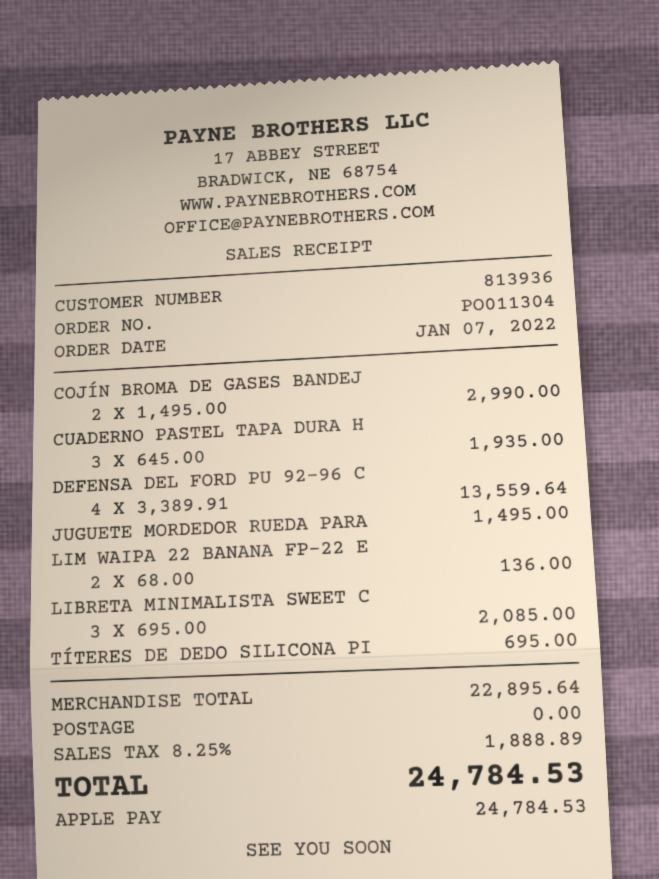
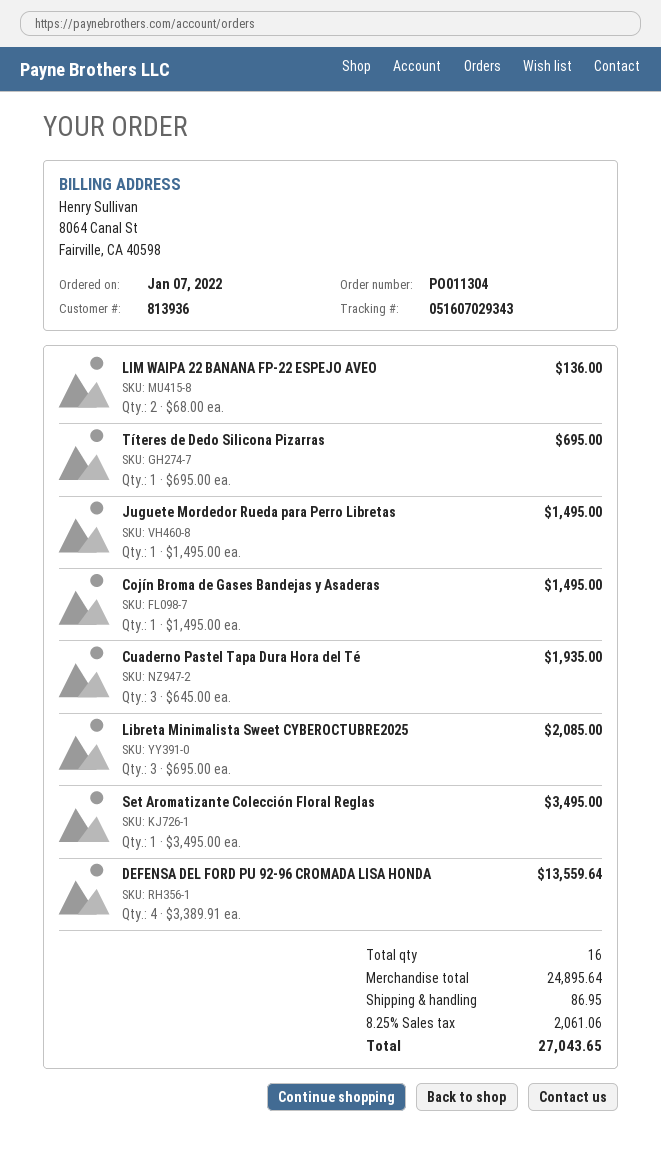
COJÍN BROMA DE GASES BANDEJ: 2 x 1495.00 = 2990.00 -> 1 x 1495.00 = 1495.00
Set Aromatizante Colección Floral Reglas: none -> 1 x 3495.00 = 3495.00
subtotal: 22895.64 -> 24895.64
shipping: 0.00 -> 86.95
tax: 8.25% = 1888.89 -> 8.25% = 2061.06
total: 24784.53 -> 27043.65

